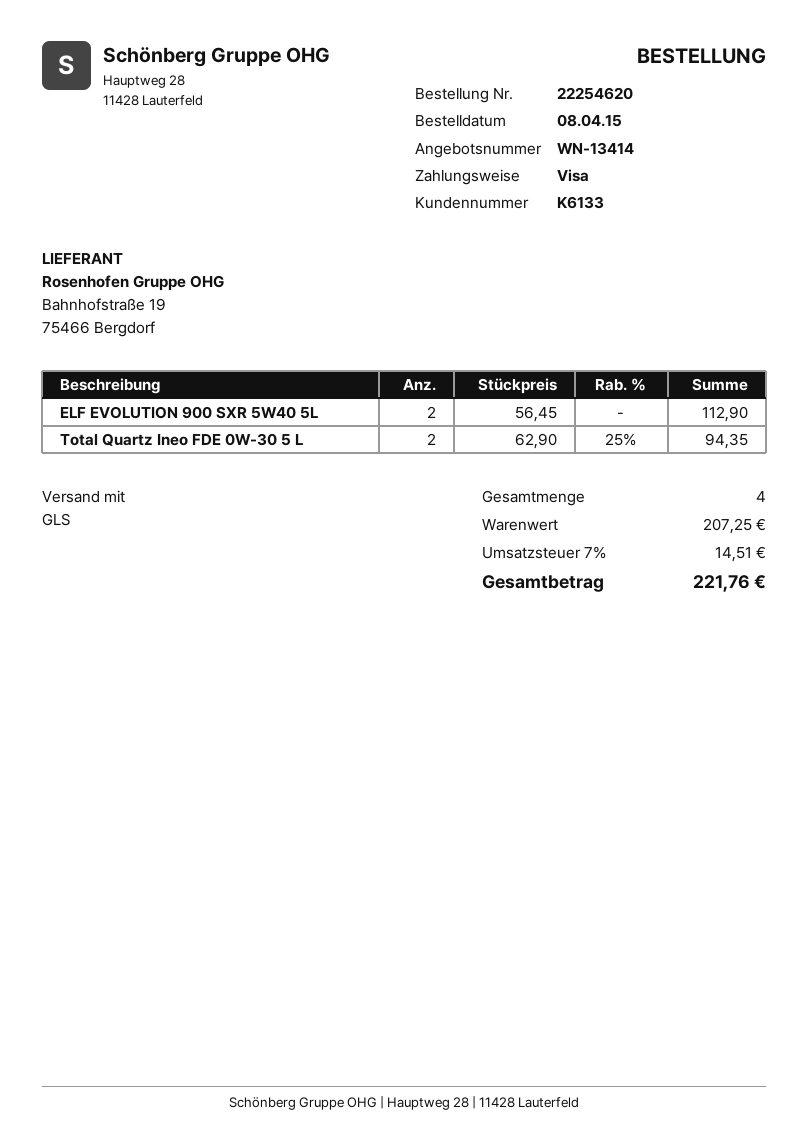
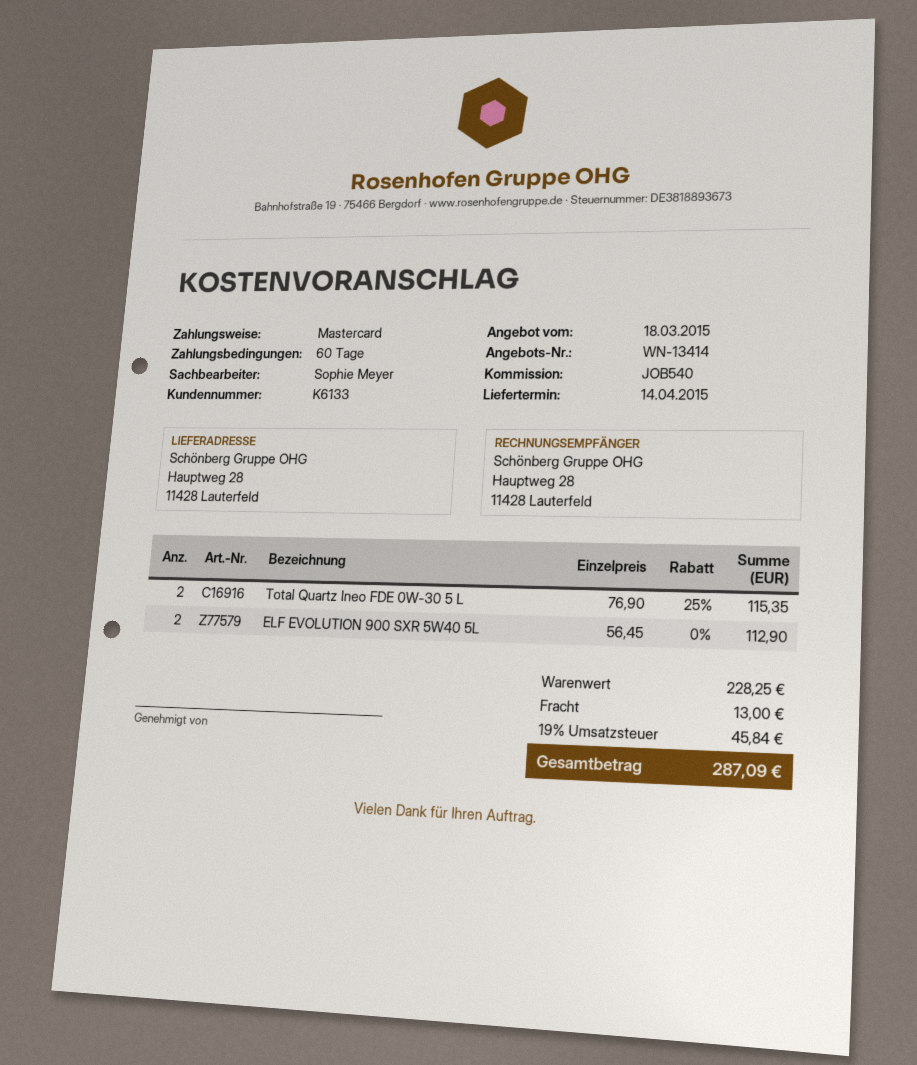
payment method: Visa -> Mastercard
Total Quartz Ineo FDE 0W-30 5 L: 2 x 62.90 - 25% = 94.35 -> 2 x 76.90 - 25% = 115.35
subtotal: 207.25 -> 228.25
shipping: none -> 13.00
tax: 7% = 14.51 -> 19% = 45.84
total: 221.76 -> 287.09

